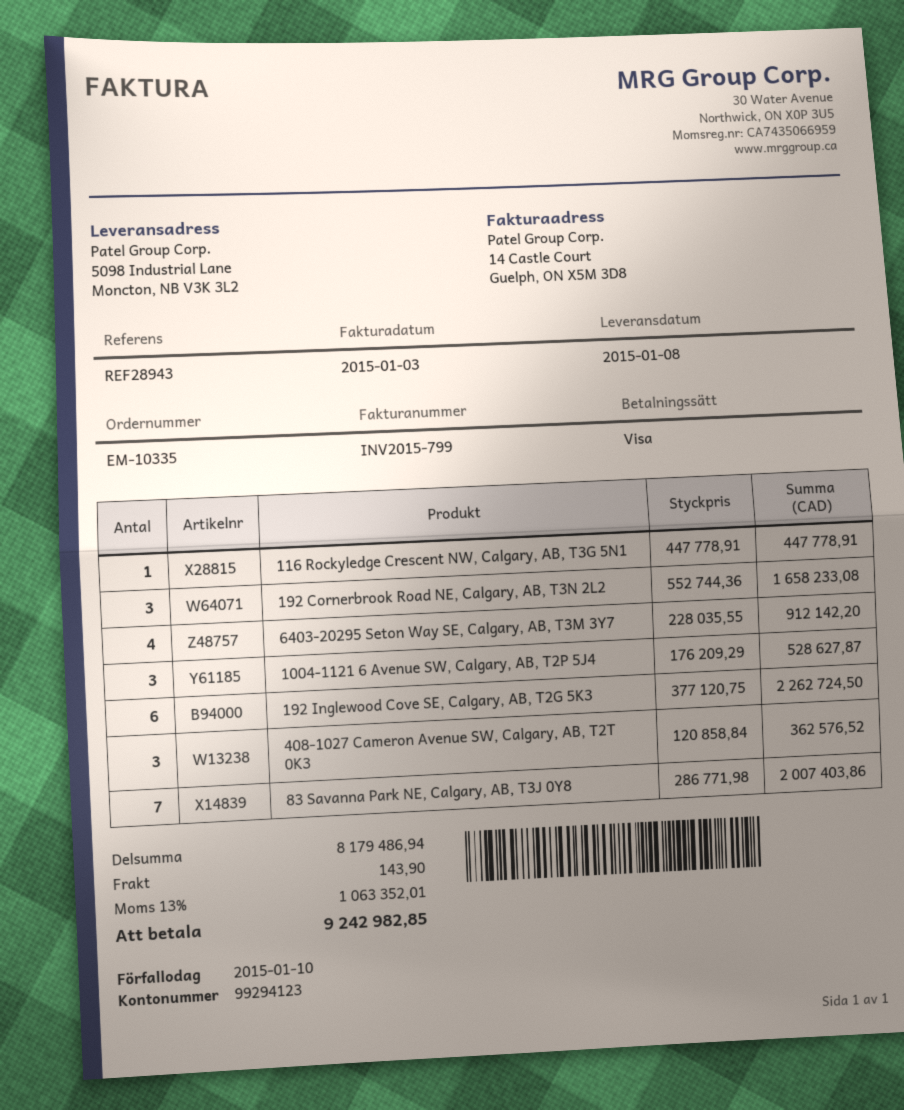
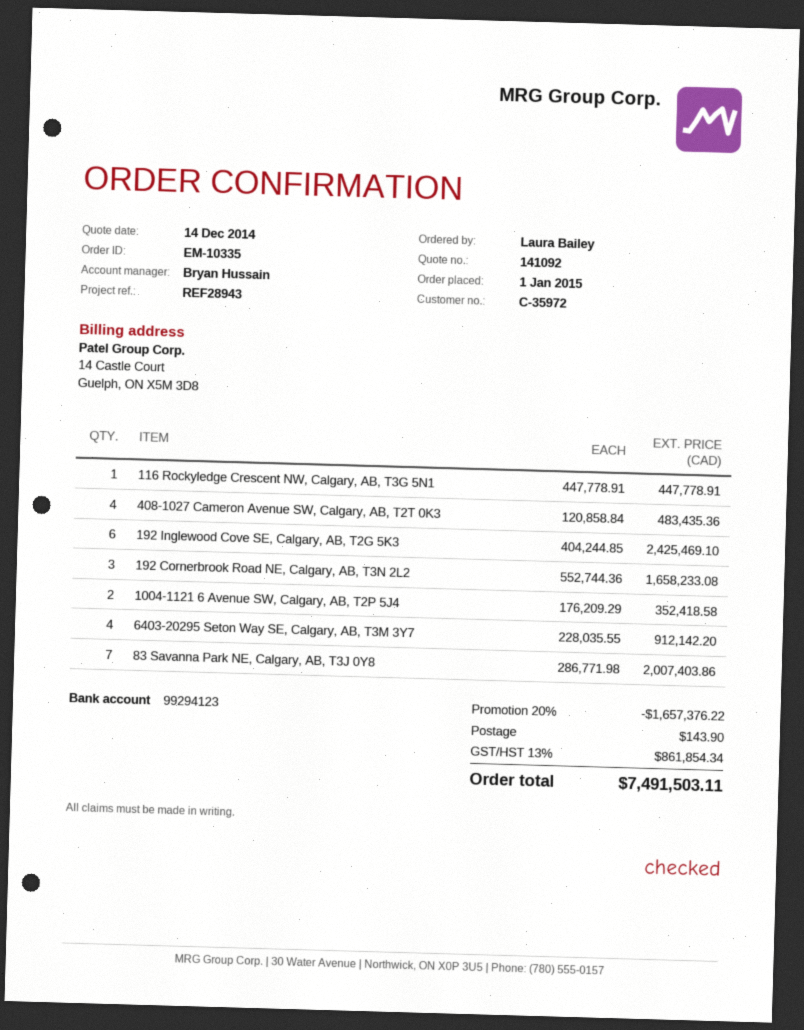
1004-1121 6 Avenue SW, Calgary, AB, T2P 5J4: 3 x 176209.29 = 528627.87 -> 2 x 176209.29 = 352418.58
192 Inglewood Cove SE, Calgary, AB, T2G 5K3: 6 x 377120.75 = 2262724.50 -> 6 x 404244.85 = 2425469.10
408-1027 Cameron Avenue SW, Calgary, AB, T2T 0K3: 3 x 120858.84 = 362576.52 -> 4 x 120858.84 = 483435.36
discount: none -> 20% = 1657376.22
tax: 13% = 1063352.01 -> 13% = 861854.34
total: 9242982.85 -> 7491503.11

